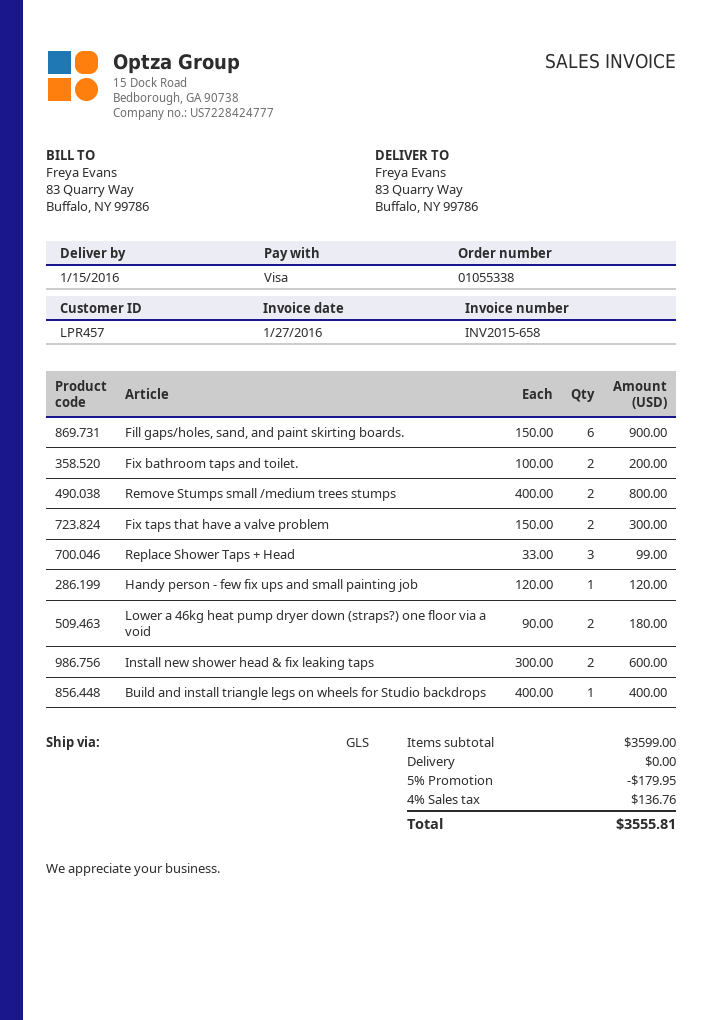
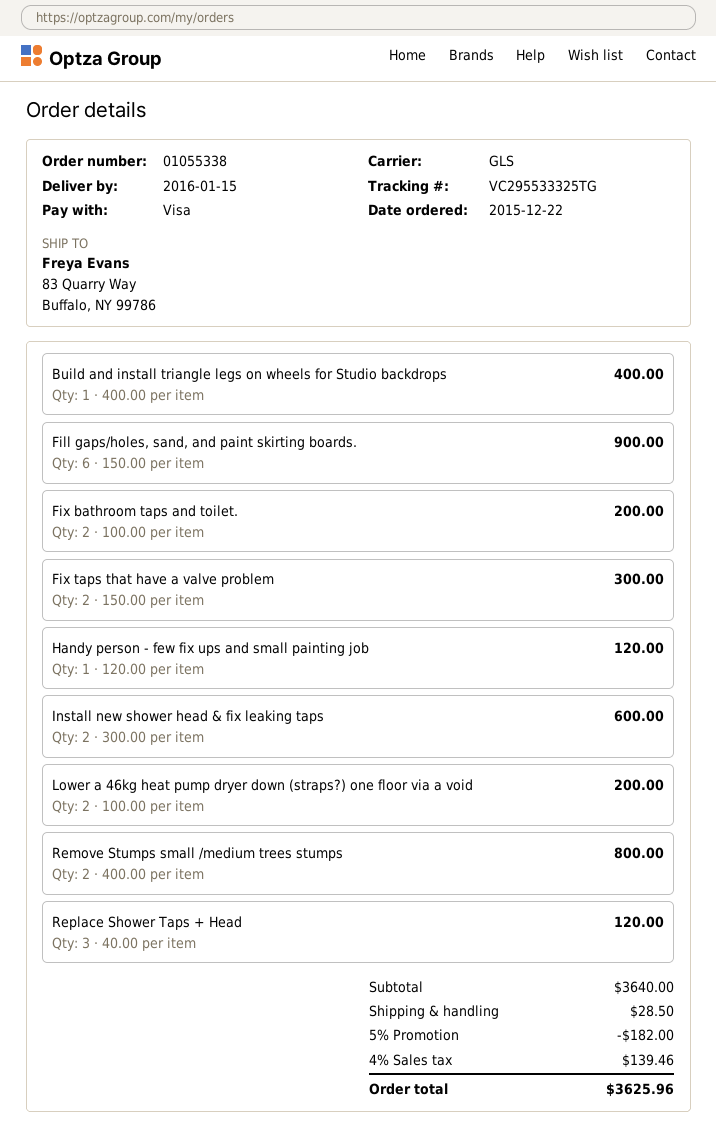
Replace Shower Taps + Head: 3 x 33.00 = 99.00 -> 3 x 40.00 = 120.00
Lower a 46kg heat pump dryer down (straps?) one floor via a void: 2 x 90.00 = 180.00 -> 2 x 100.00 = 200.00
subtotal: 3599.00 -> 3640.00
discount: 5% = 179.95 -> 5% = 182.00
shipping: 0.00 -> 28.50
tax: 4% = 136.76 -> 4% = 139.46
total: 3555.81 -> 3625.96

